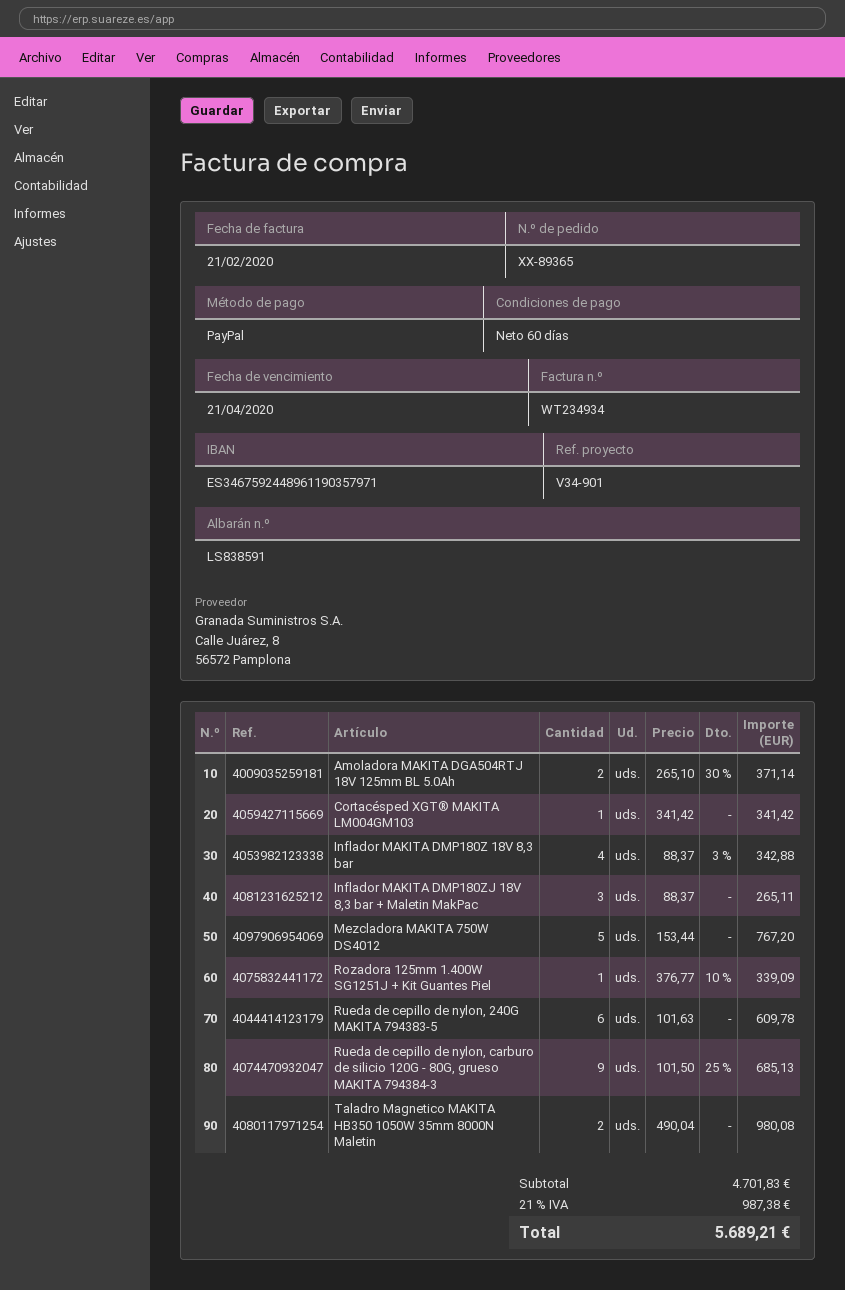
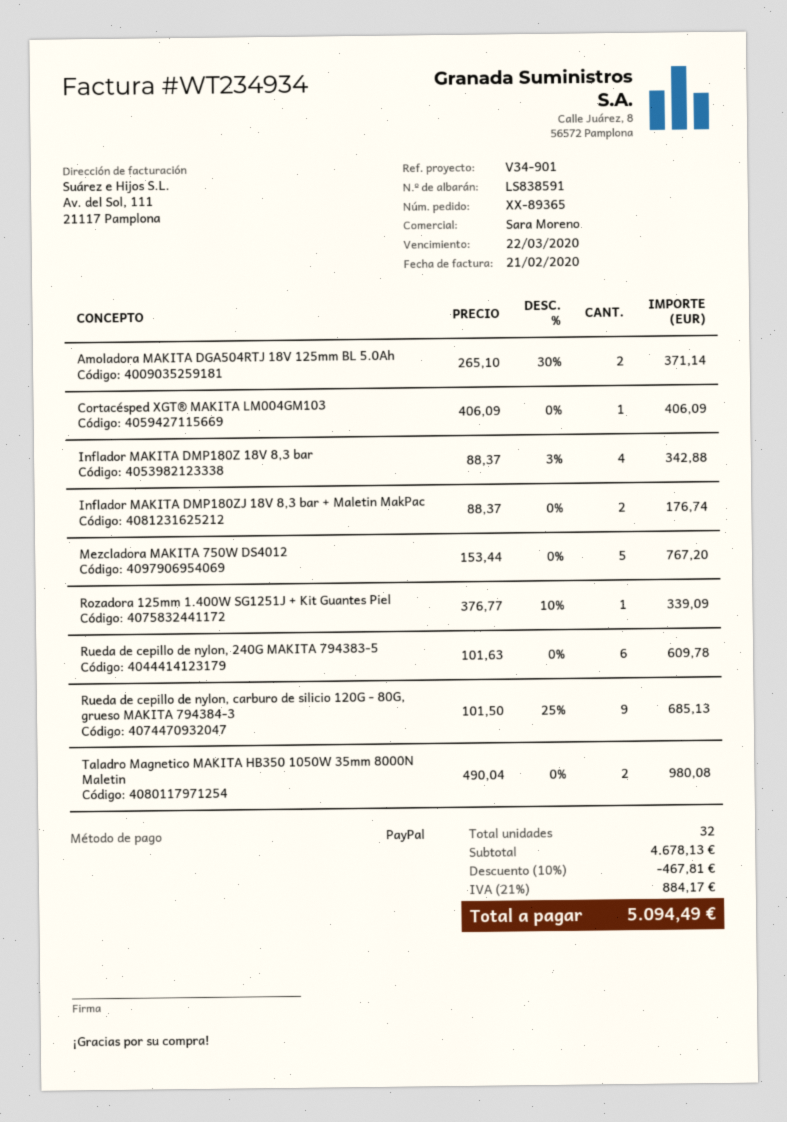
due date: 2020-04-21 -> 2020-03-22
Cortacésped XGT® MAKITA LM004GM103: 1 x 341.42 = 341.42 -> 1 x 406.09 = 406.09
Inflador MAKITA DMP180ZJ 18V 8,3 bar + Maletin MakPac: 3 x 88.37 = 265.11 -> 2 x 88.37 = 176.74
subtotal: 4701.83 -> 4678.13
discount: none -> 10% = 467.81
tax: 21% = 987.38 -> 21% = 884.17
total: 5689.21 -> 5094.49

